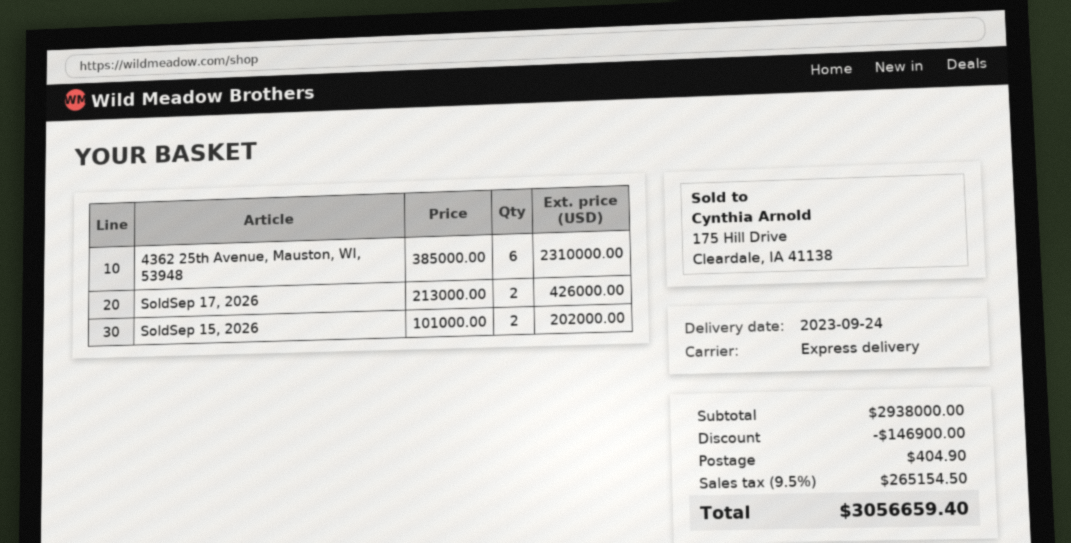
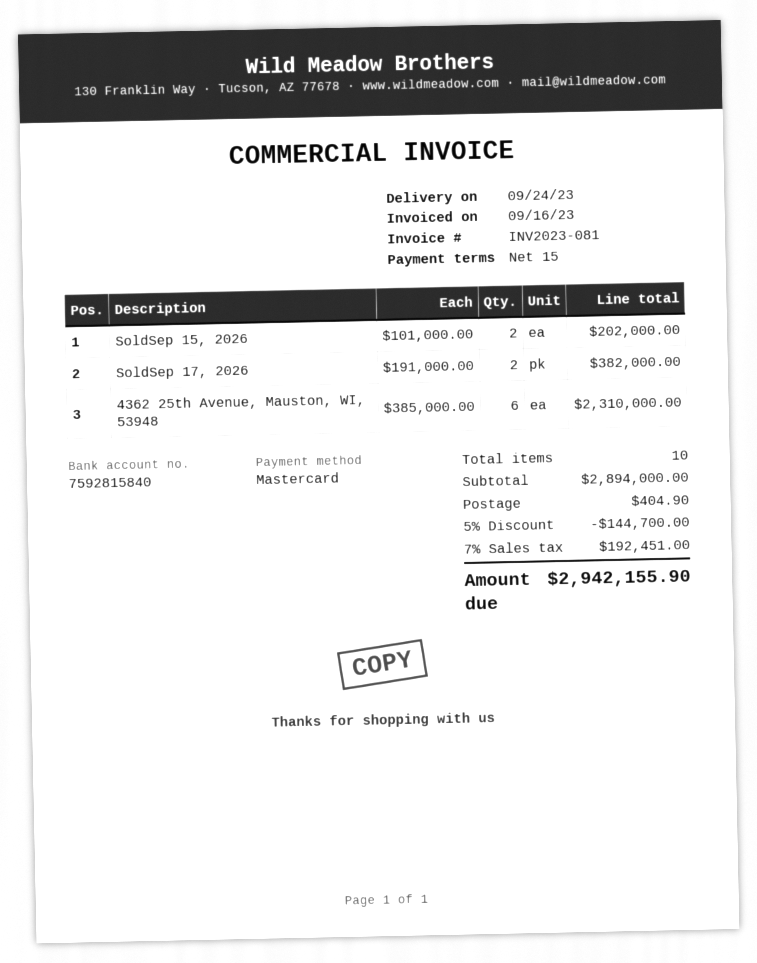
SoldSep 17, 2026: 2 x 213000.00 = 426000.00 -> 2 x 191000.00 = 382000.00
subtotal: 2938000.00 -> 2894000.00
discount: 146900.00 -> 144700.00
tax: 9.5% = 265154.50 -> 7% = 192451.00
total: 3056659.40 -> 2942155.90

